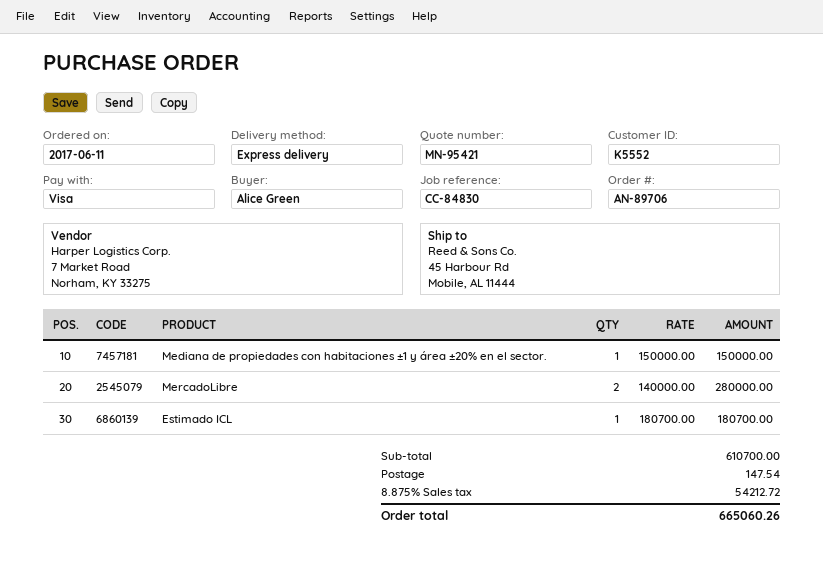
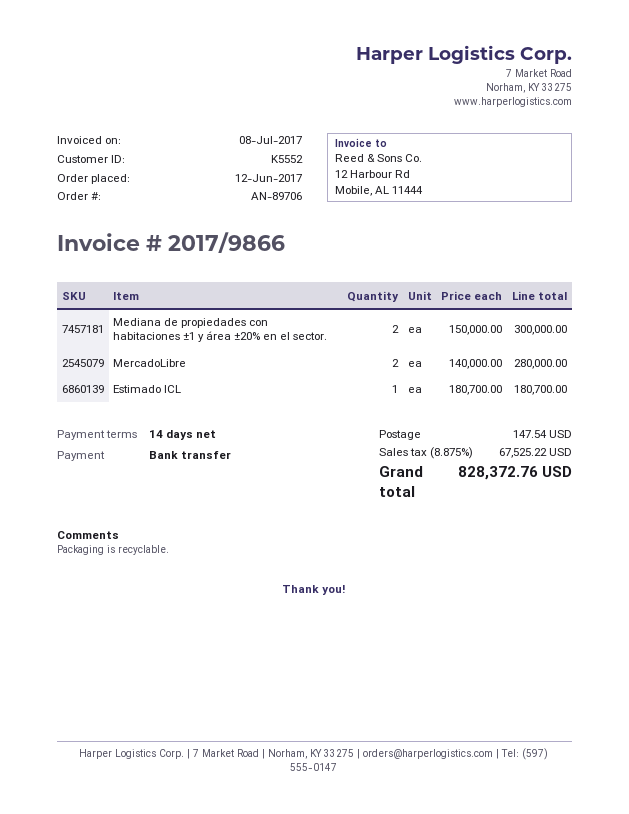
order date: 2017-06-11 -> 2017-06-12
payment method: Visa -> bank transfer
Mediana de propiedades con habitaciones ±1 y área ±20% en el sector.: 1 x 150000.00 = 150000.00 -> 2 x 150000.00 = 300000.00
tax: 8.875% = 54212.72 -> 8.875% = 67525.22
total: 665060.26 -> 828372.76

